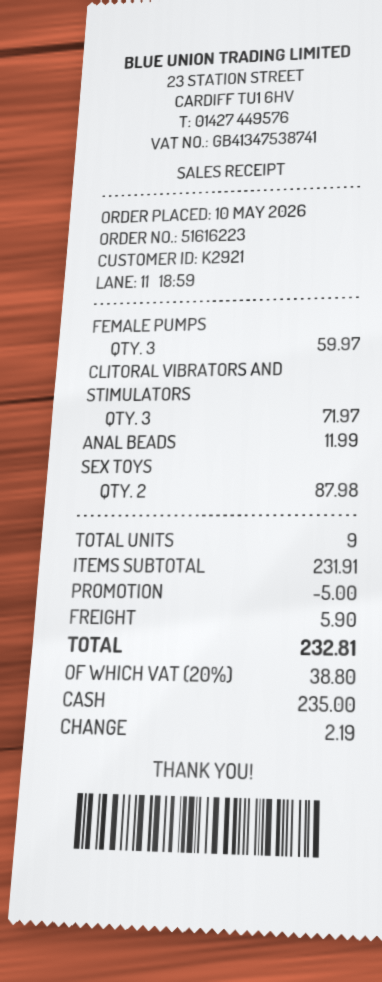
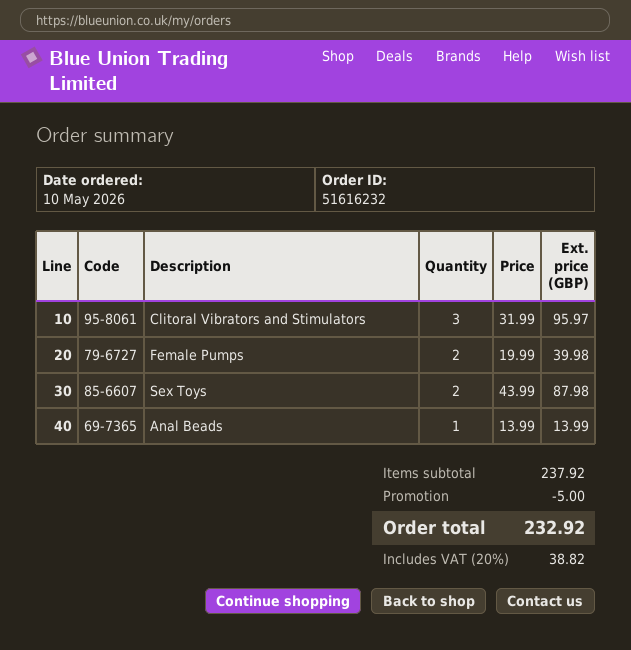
order number: 51616223 -> 51616232
FEMALE PUMPS: 3 for 59.97 -> 2 for 39.98
CLITORAL VIBRATORS AND STIMULATORS: 3 for 71.97 -> 3 for 95.97
ANAL BEADS: 1 for 11.99 -> 1 for 13.99
subtotal: 231.91 -> 237.92
shipping: 5.90 -> none
tax: 20% = 38.80 -> 20% = 38.82
total: 232.81 -> 232.92

